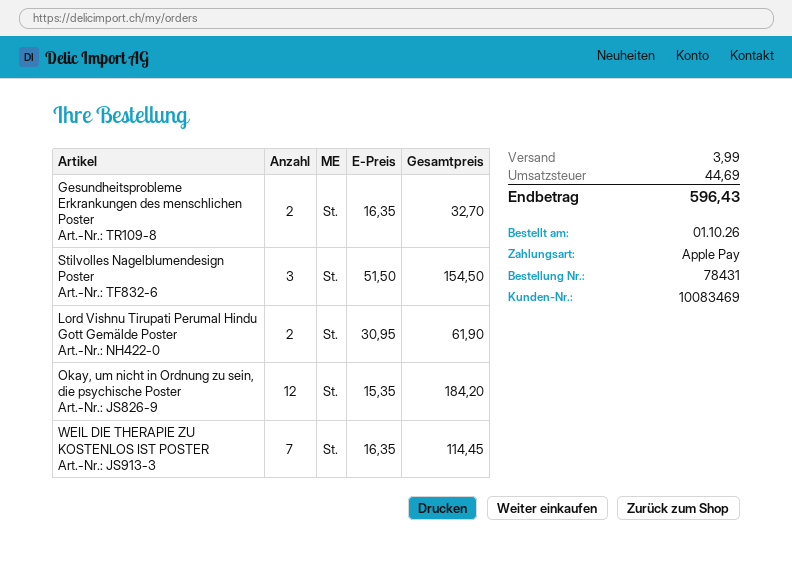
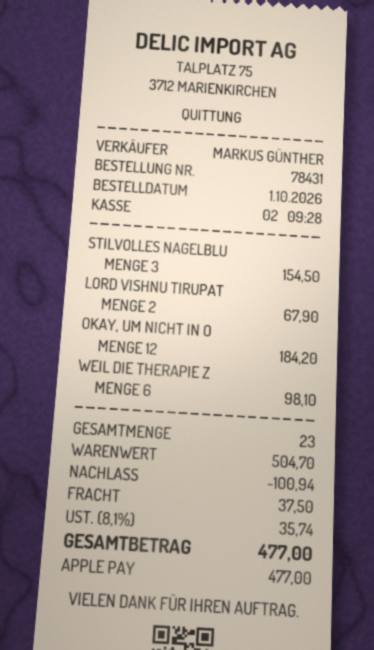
Gesundheitsprobleme Erkrankungen des menschlichen Poster: 2 for 32.70 -> none
Lord Vishnu Tirupati Perumal Hindu Gott Gemälde Poster: 2 for 61.90 -> 2 for 67.90
WEIL DIE THERAPIE ZU KOSTENLOS IST POSTER: 7 for 114.45 -> 6 for 98.10
discount: none -> 100.94
shipping: 3.99 -> 37.50
tax: 44.69 -> 35.74
total: 596.43 -> 477.00

